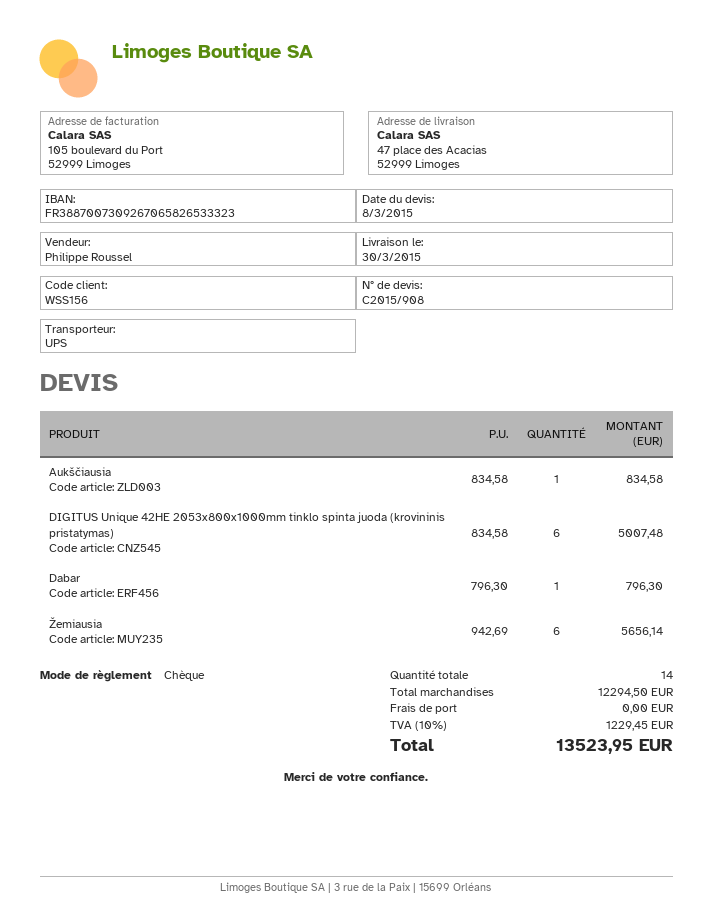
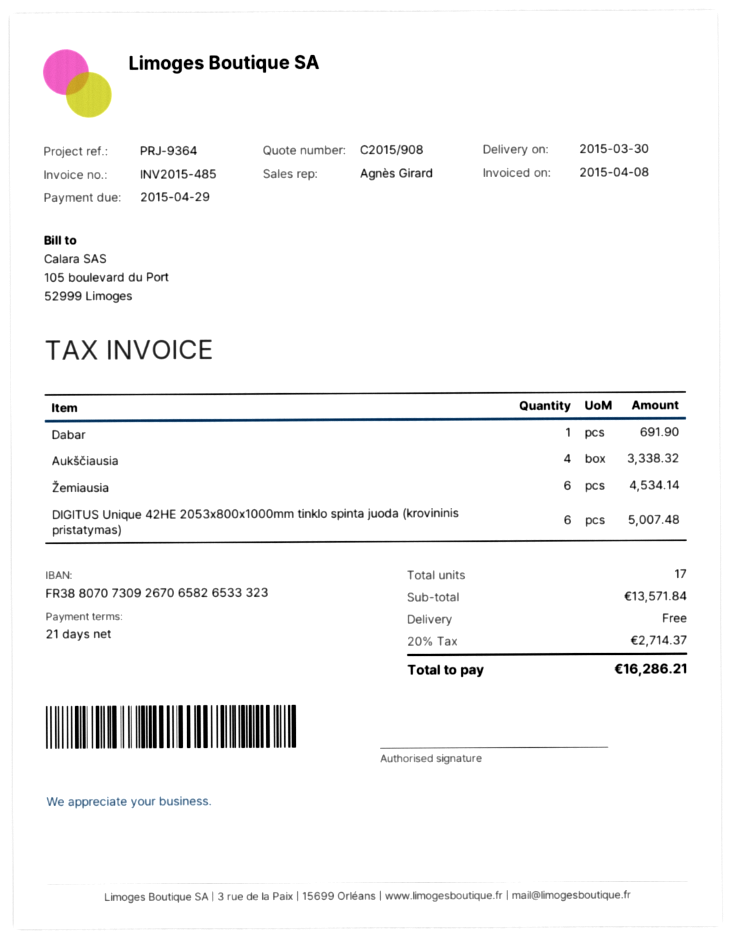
sales rep: Philippe Roussel -> Agnès Girard
bank account: FR3887007309267065826533323 -> FR3880707309267065826533323
Aukščiausia: 1 for 834.58 -> 4 for 3338.32
Dabar: 1 for 796.30 -> 1 for 691.90
Žemiausia: 6 for 5656.14 -> 6 for 4534.14
total quantity: 14 -> 17
subtotal: 12294.50 -> 13571.84
tax: 10% = 1229.45 -> 20% = 2714.37
total: 13523.95 -> 16286.21

